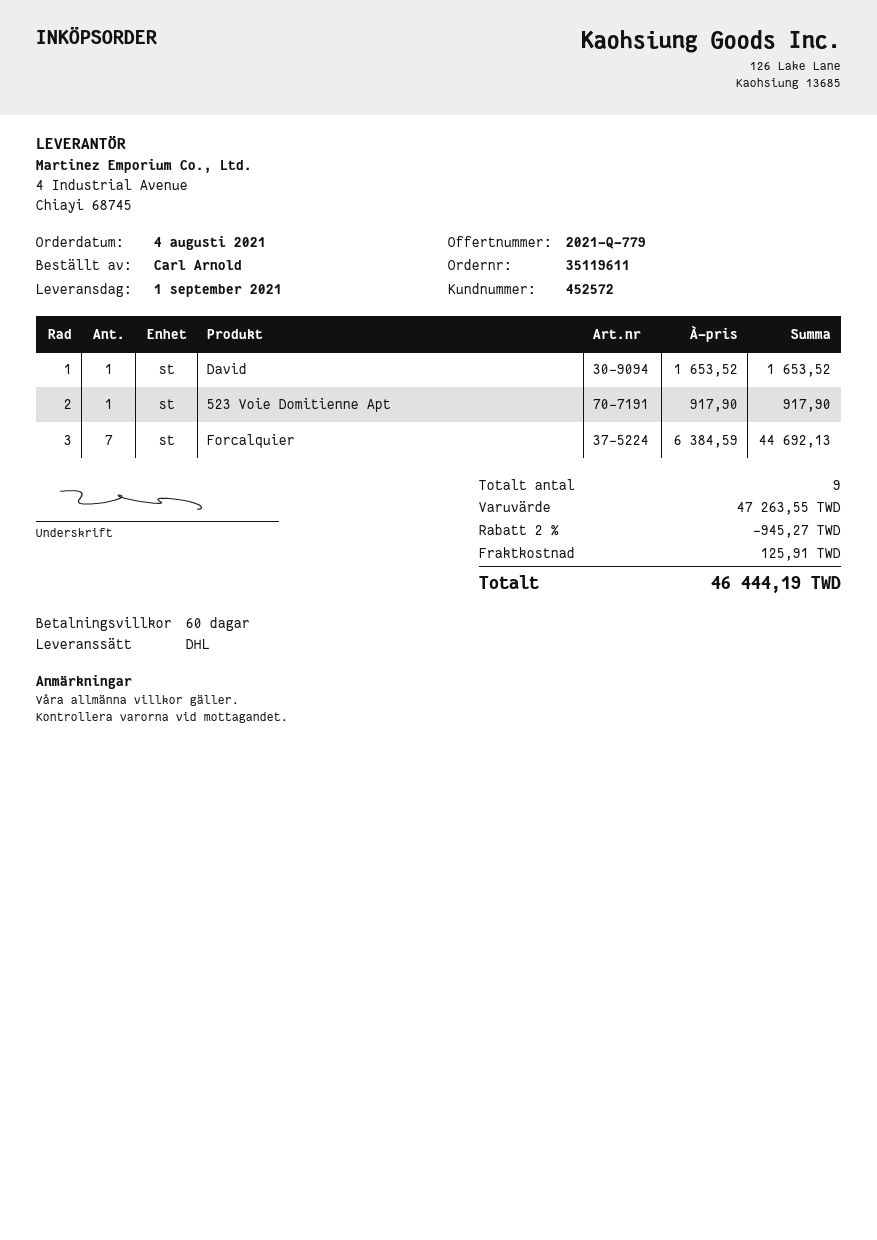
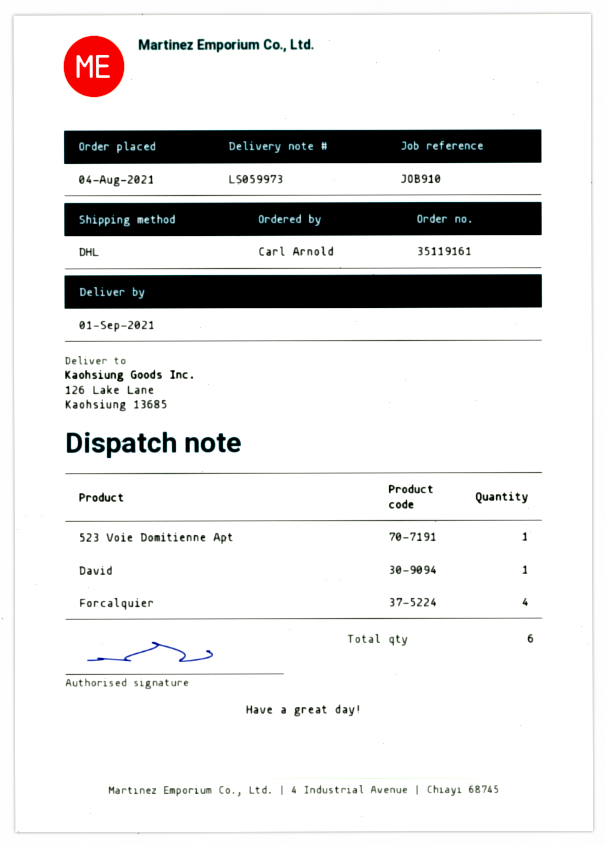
order number: 35119611 -> 35119161
Forcalquier: 7 -> 4
total quantity: 9 -> 6

